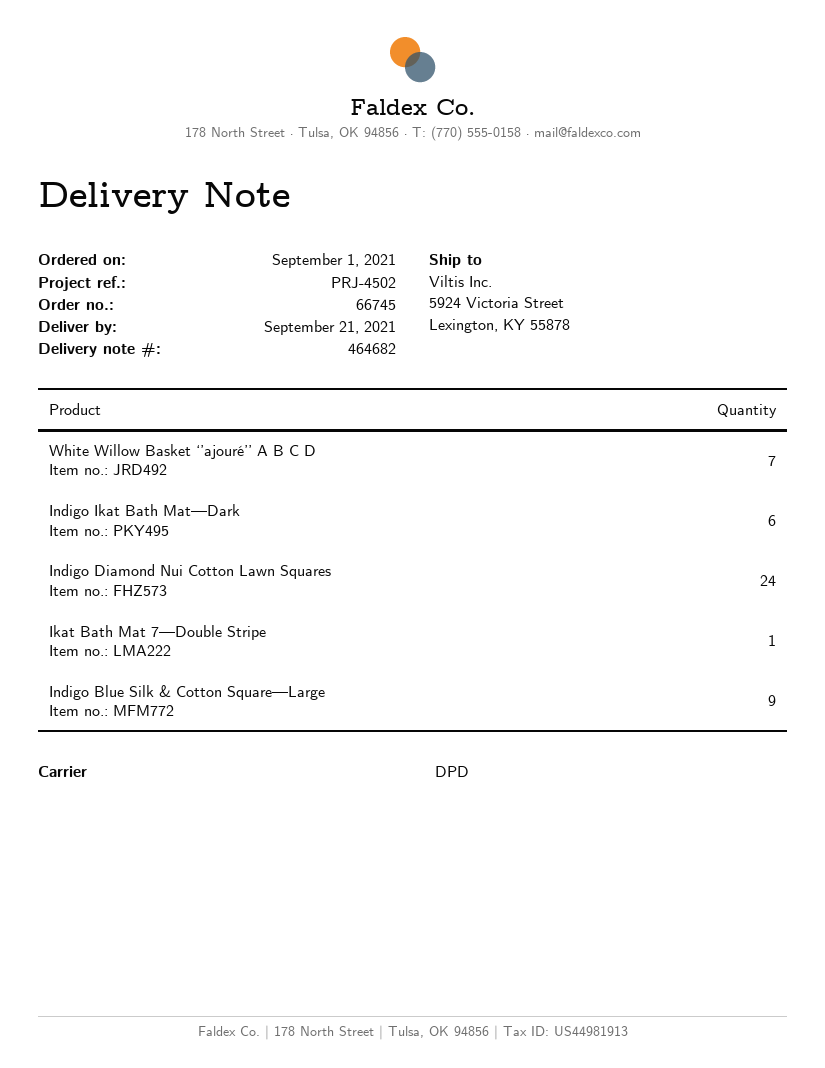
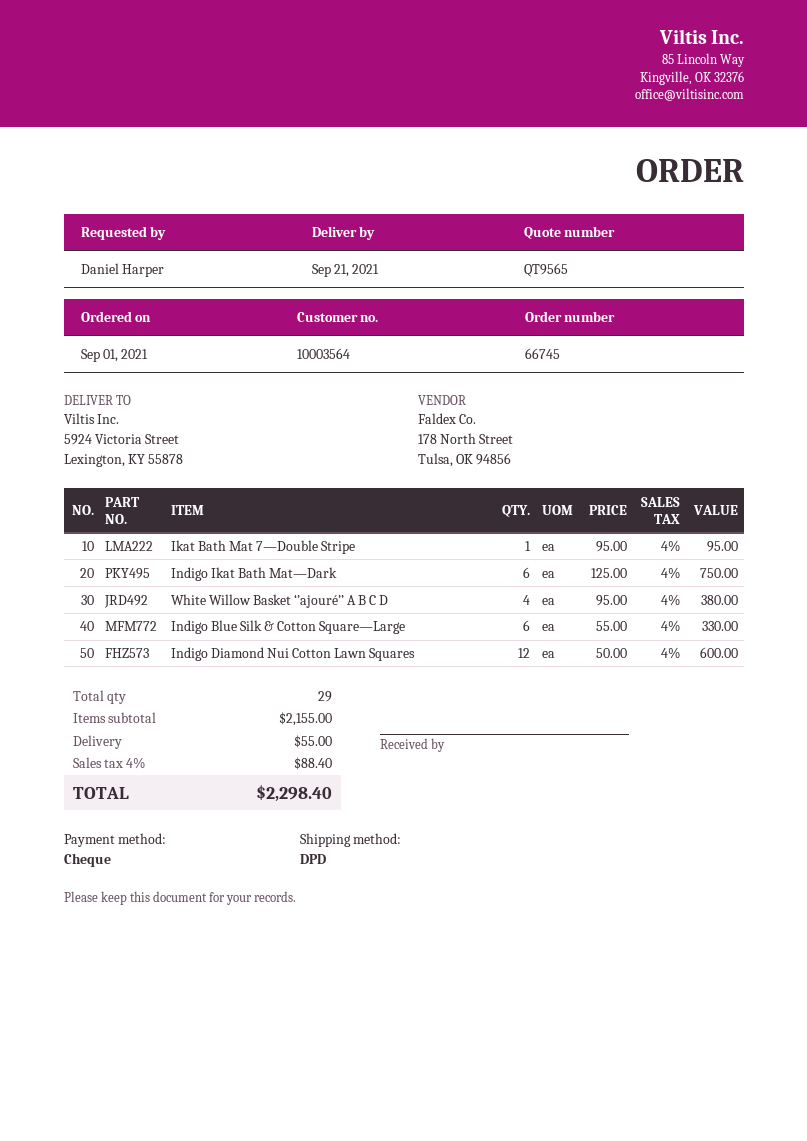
White Willow Basket ‘’ajouré’’ A B C D: 7 -> 4
Indigo Diamond Nui Cotton Lawn Squares: 24 -> 12
Indigo Blue Silk & Cotton Square—Large: 9 -> 6

